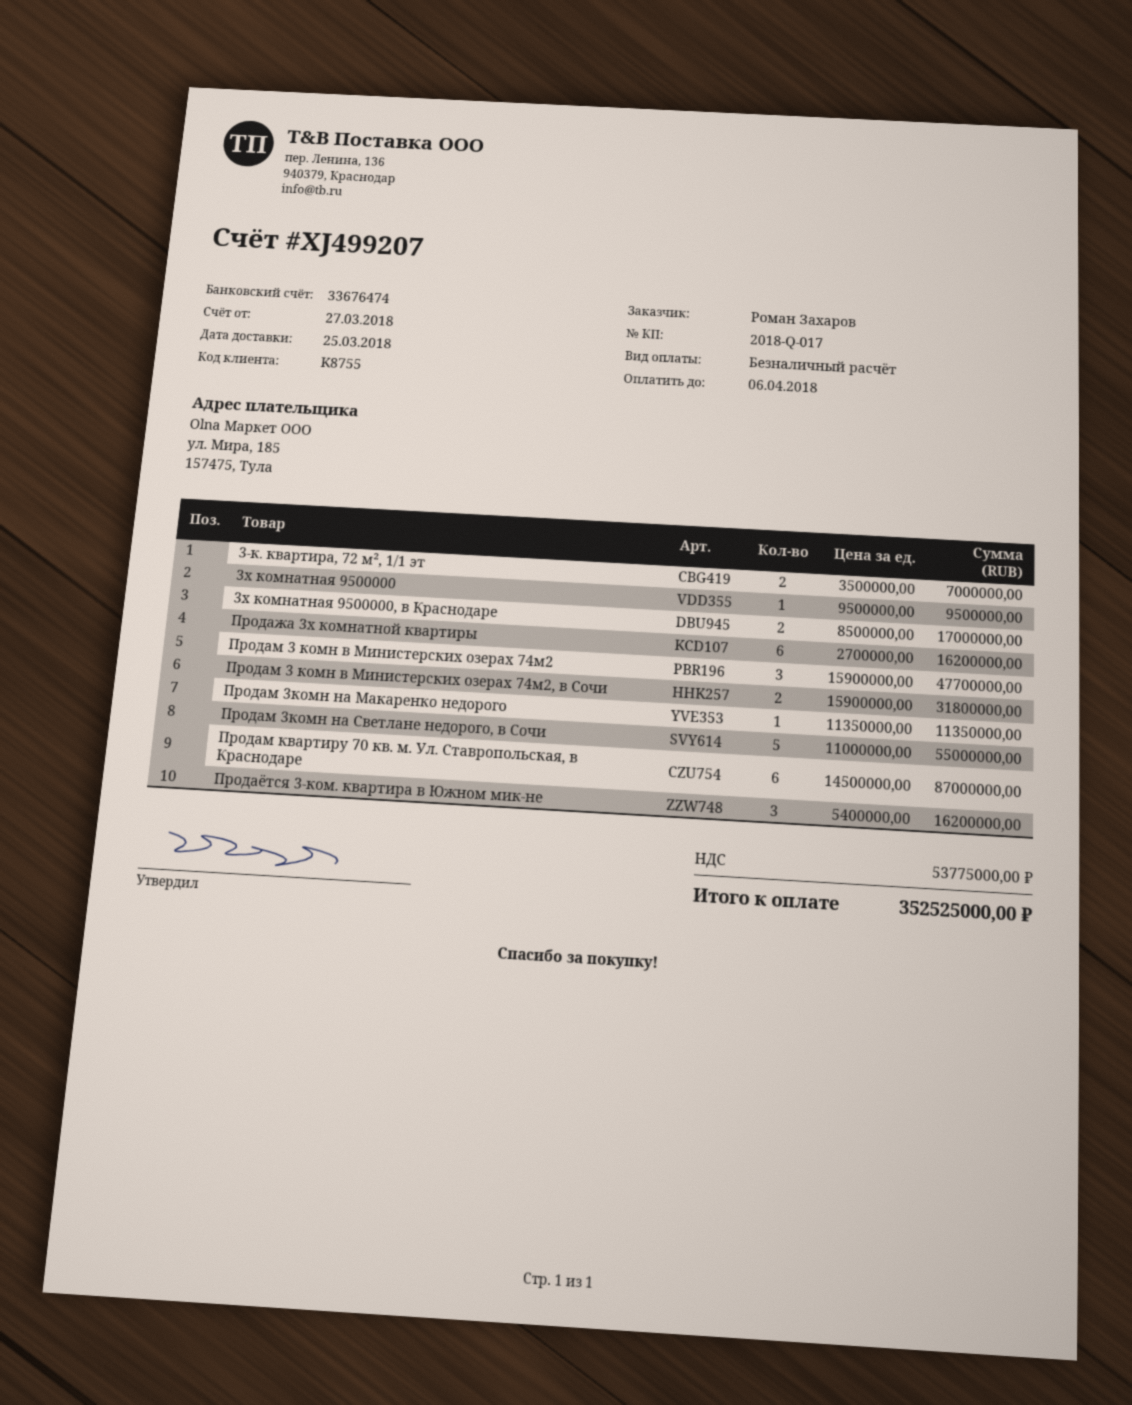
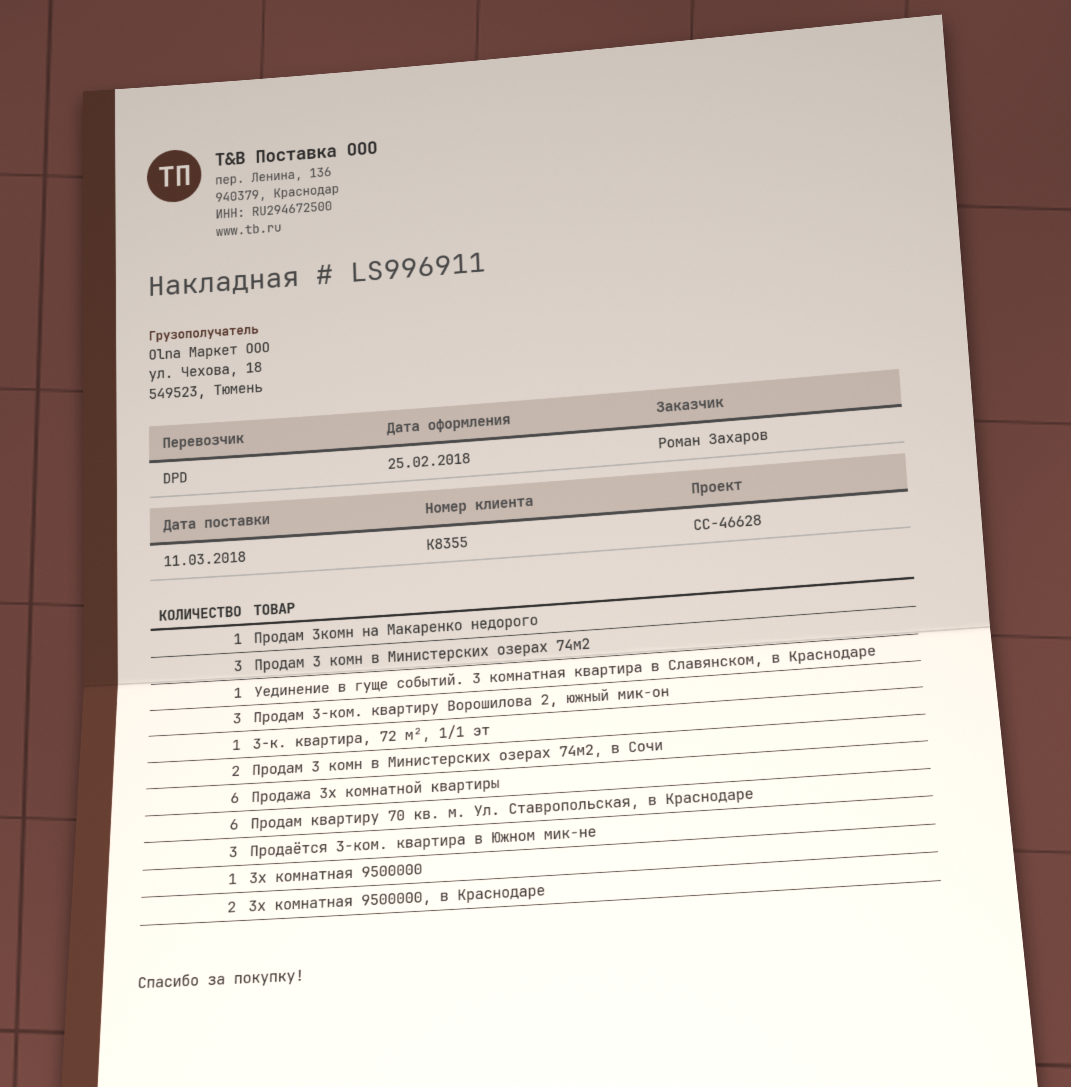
delivery date: 2018-03-25 -> 2018-03-11
customer number: K8755 -> K8355
3-к. квартира, 72 м², 1/1 эт: 2 -> 1
Продам 3комн на Светлане недорого, в Сочи: 5 -> none
Уединение в гуще событий. 3 комнатная квартира в Славянском, в Краснодаре: none -> 1
Продам 3-ком. квартиру Ворошилова 2, южный мик-он: none -> 3

